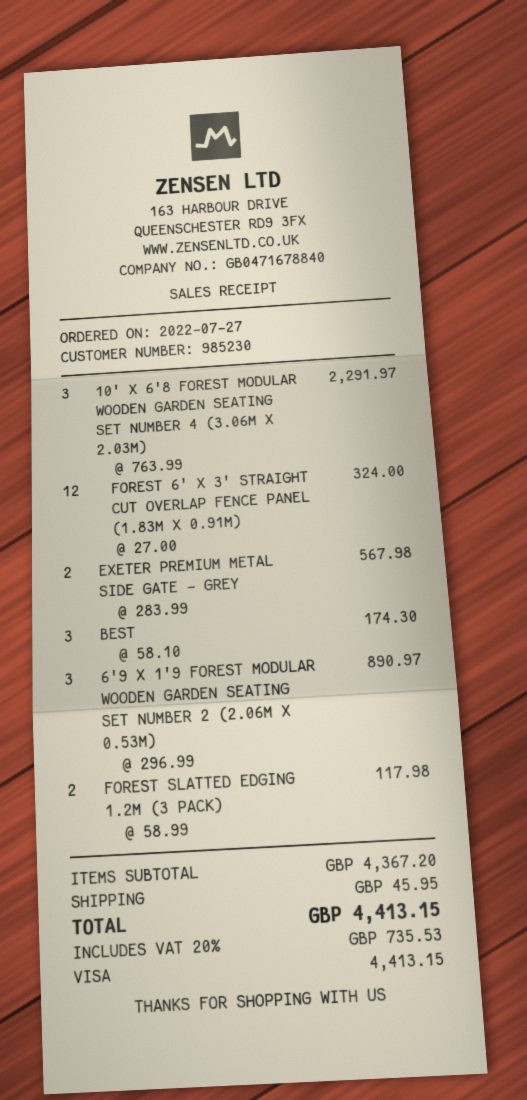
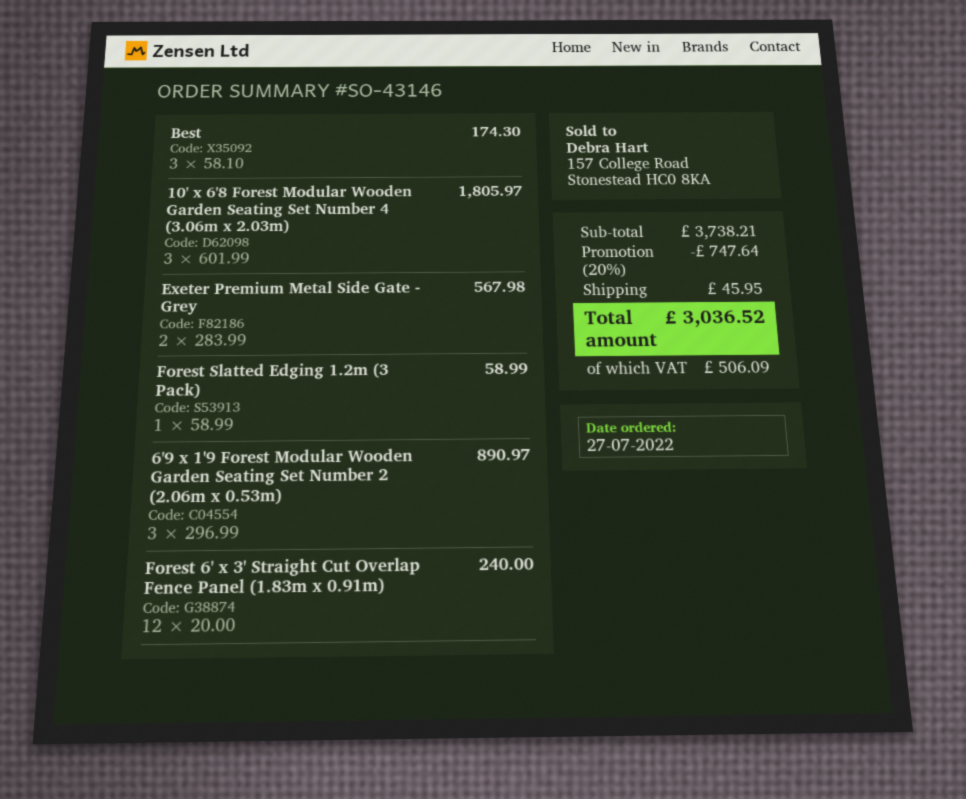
10' X 6'8 FOREST MODULAR WOODEN GARDEN SEATING SET NUMBER 4 (3.06M X 2.03M): 3 x 763.99 = 2291.97 -> 3 x 601.99 = 1805.97
FOREST 6' X 3' STRAIGHT CUT OVERLAP FENCE PANEL (1.83M X 0.91M): 12 x 27.00 = 324.00 -> 12 x 20.00 = 240.00
FOREST SLATTED EDGING 1.2M (3 PACK): 2 x 58.99 = 117.98 -> 1 x 58.99 = 58.99
subtotal: 4367.20 -> 3738.21
discount: none -> 20% = 747.64
tax: 735.53 -> 506.09
total: 4413.15 -> 3036.52

